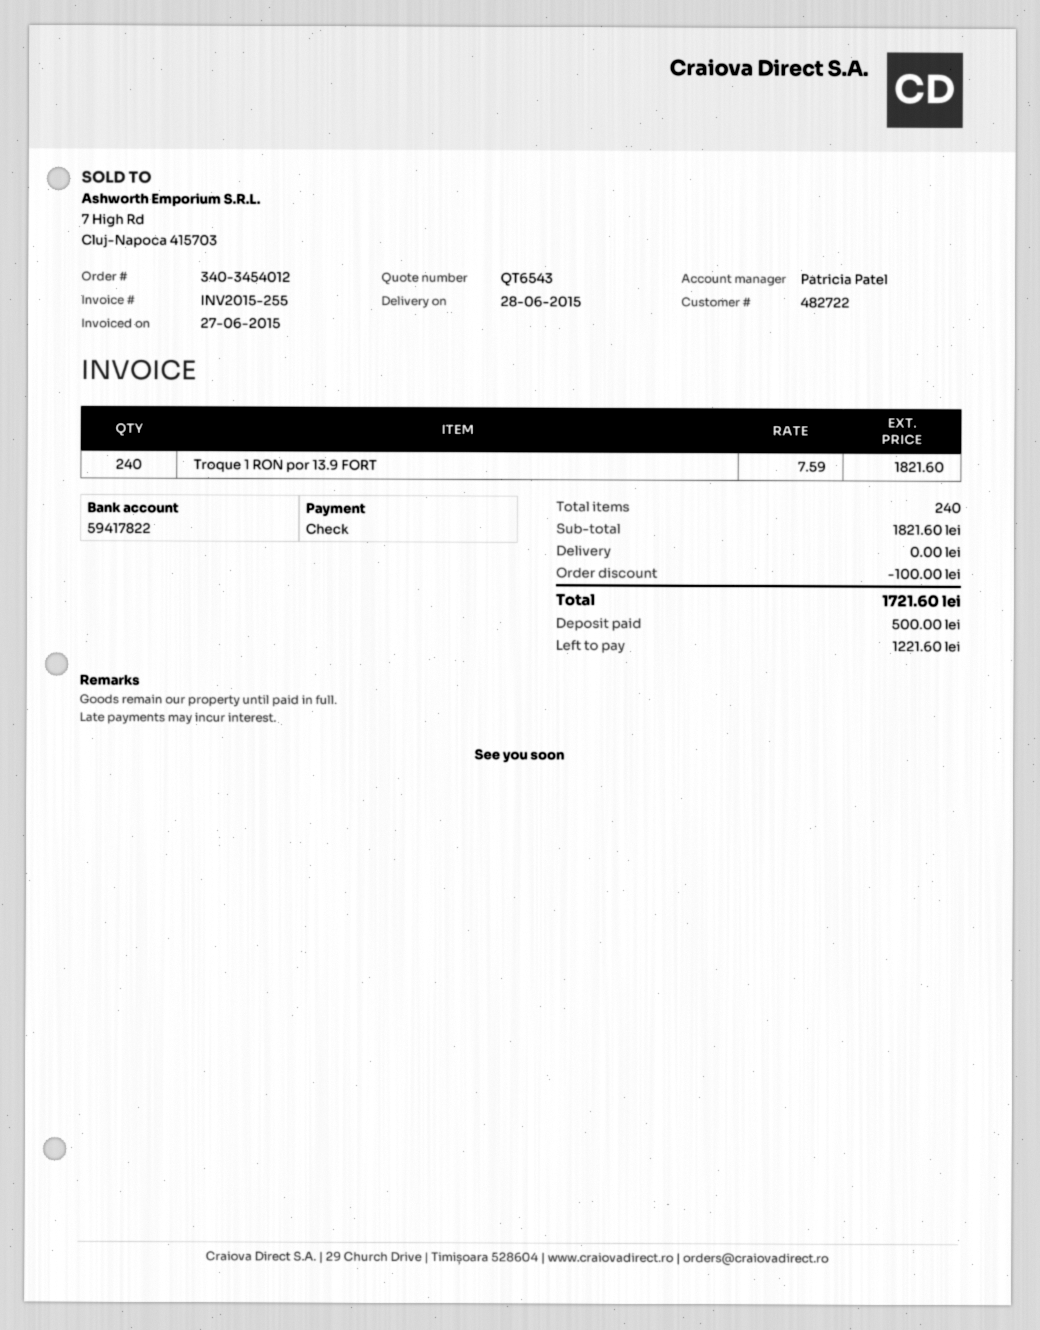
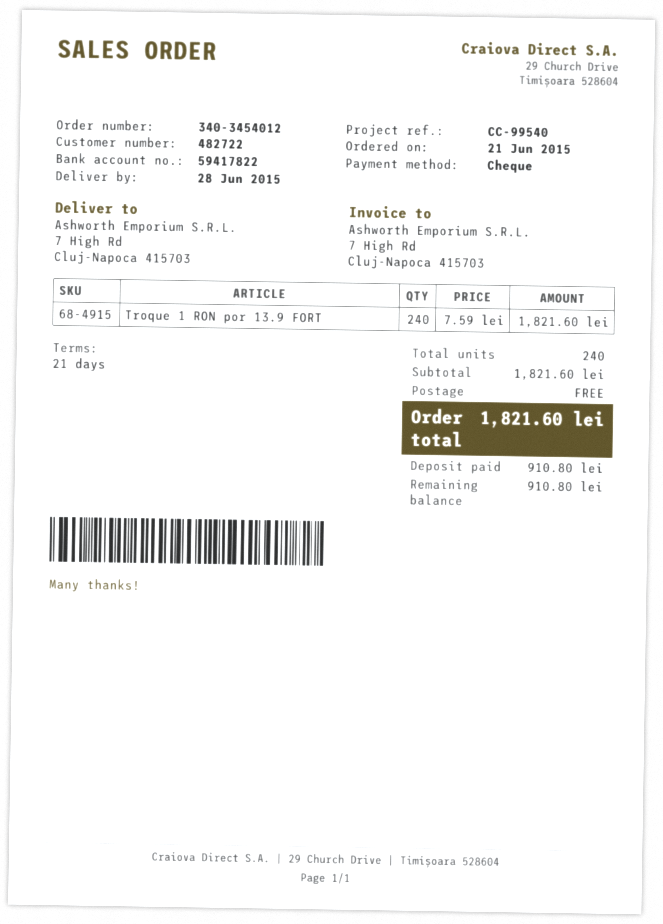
discount: 100.00 -> none
total: 1721.60 -> 1821.60
deposit: 500.00 -> 910.80
balance: 1221.60 -> 910.80

